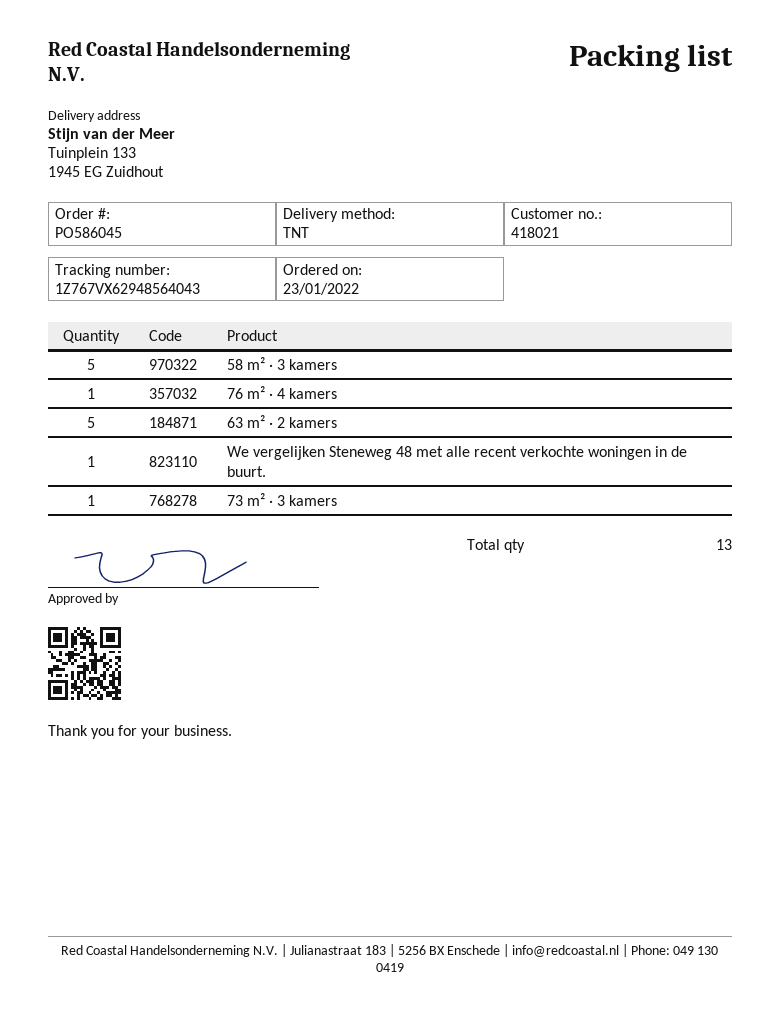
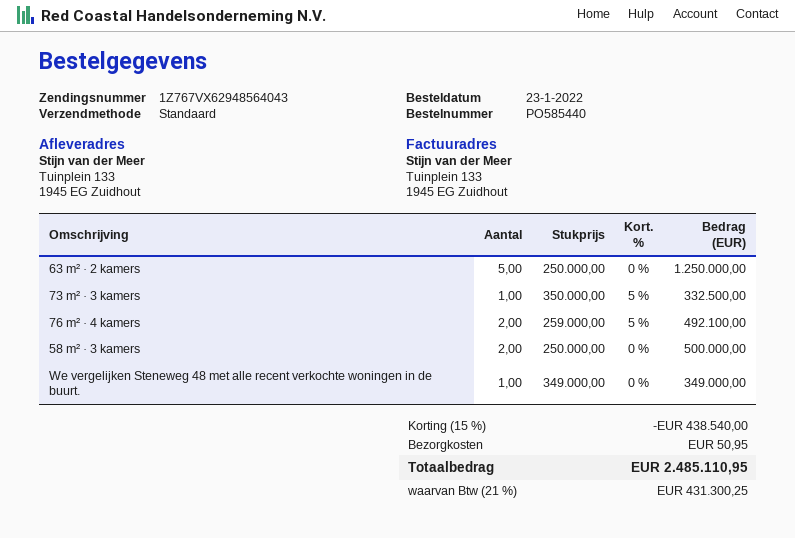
order number: PO586045 -> PO585440
shipping method: TNT -> standard
58 m² · 3 kamers: 5 -> 2
76 m² · 4 kamers: 1 -> 2

